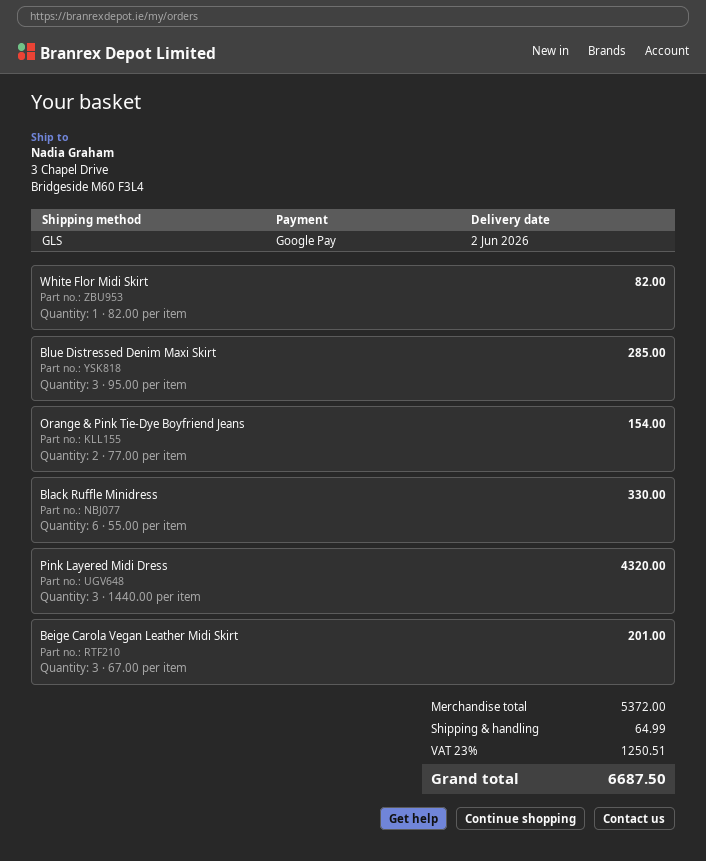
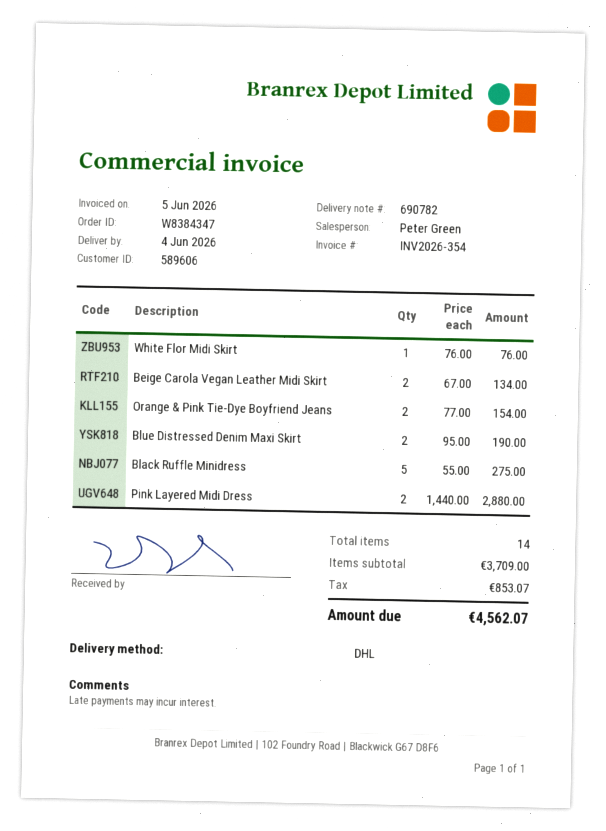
delivery date: 2026-06-02 -> 2026-06-04
shipping method: GLS -> DHL
White Flor Midi Skirt: 1 x 82.00 = 82.00 -> 1 x 76.00 = 76.00
Blue Distressed Denim Maxi Skirt: 3 x 95.00 = 285.00 -> 2 x 95.00 = 190.00
Black Ruffle Minidress: 6 x 55.00 = 330.00 -> 5 x 55.00 = 275.00
Pink Layered Midi Dress: 3 x 1440.00 = 4320.00 -> 2 x 1440.00 = 2880.00
Beige Carola Vegan Leather Midi Skirt: 3 x 67.00 = 201.00 -> 2 x 67.00 = 134.00
subtotal: 5372.00 -> 3709.00
shipping: 64.99 -> none
tax: 1250.51 -> 853.07
total: 6687.50 -> 4562.07

